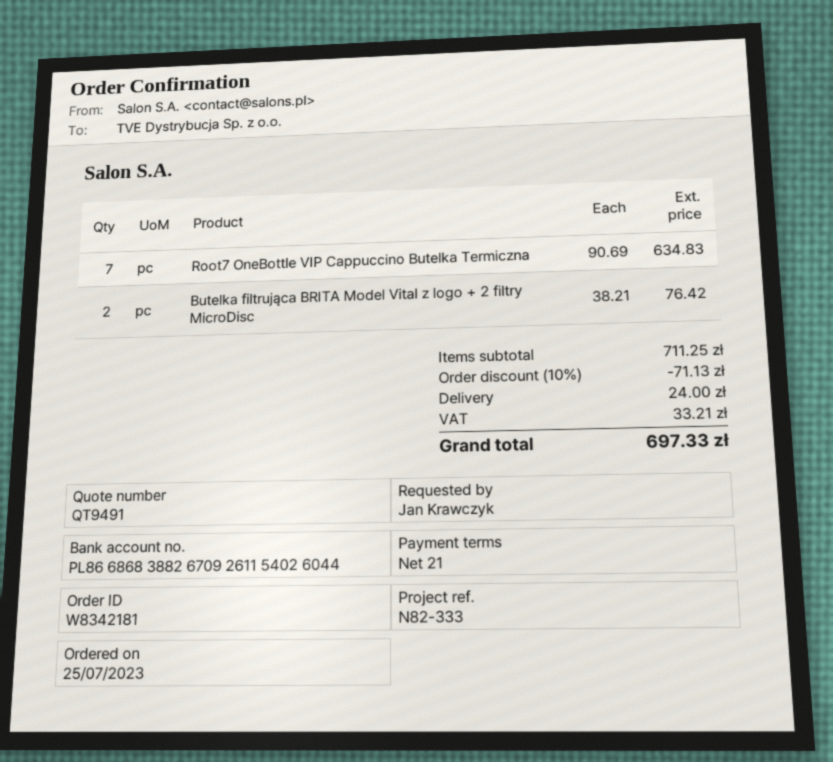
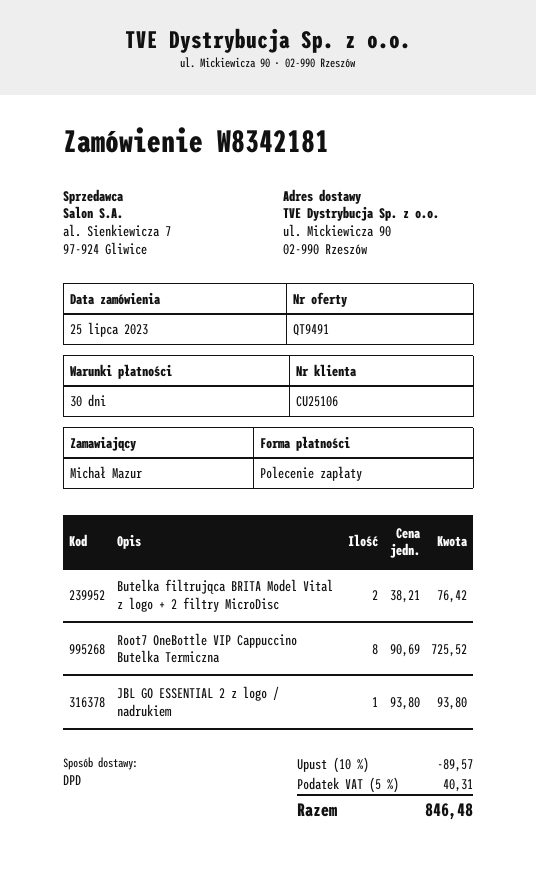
payment terms: 21 days -> 30 days
ordered by: Jan Krawczyk -> Michał Mazur
Root7 OneBottle VIP Cappuccino Butelka Termiczna: 7 x 90.69 = 634.83 -> 8 x 90.69 = 725.52
JBL GO ESSENTIAL 2 z logo / nadrukiem: none -> 1 x 93.80 = 93.80
discount: 10% = 71.13 -> 10% = 89.57
shipping: 24.00 -> none
tax: 33.21 -> 40.31
total: 697.33 -> 846.48

